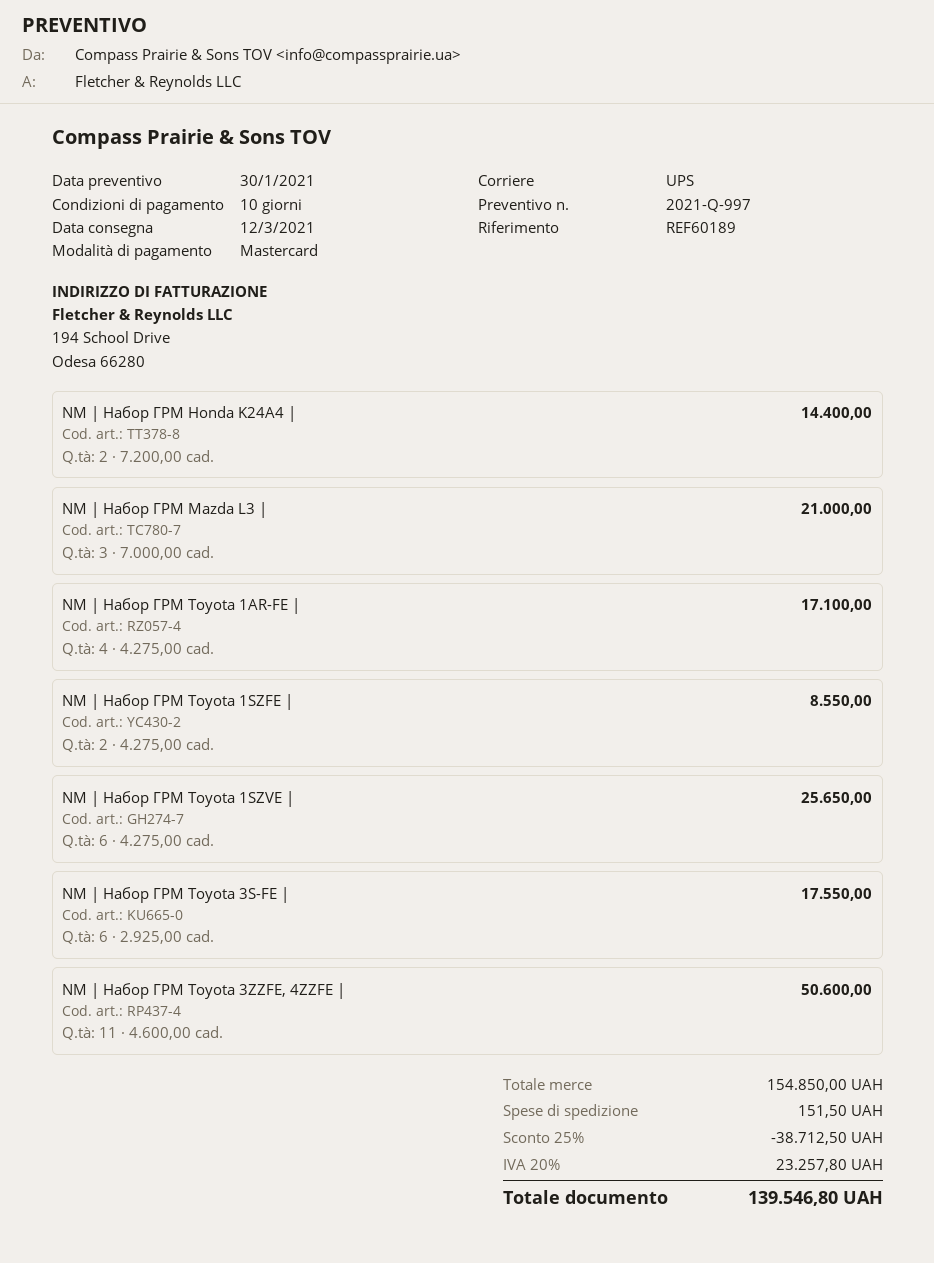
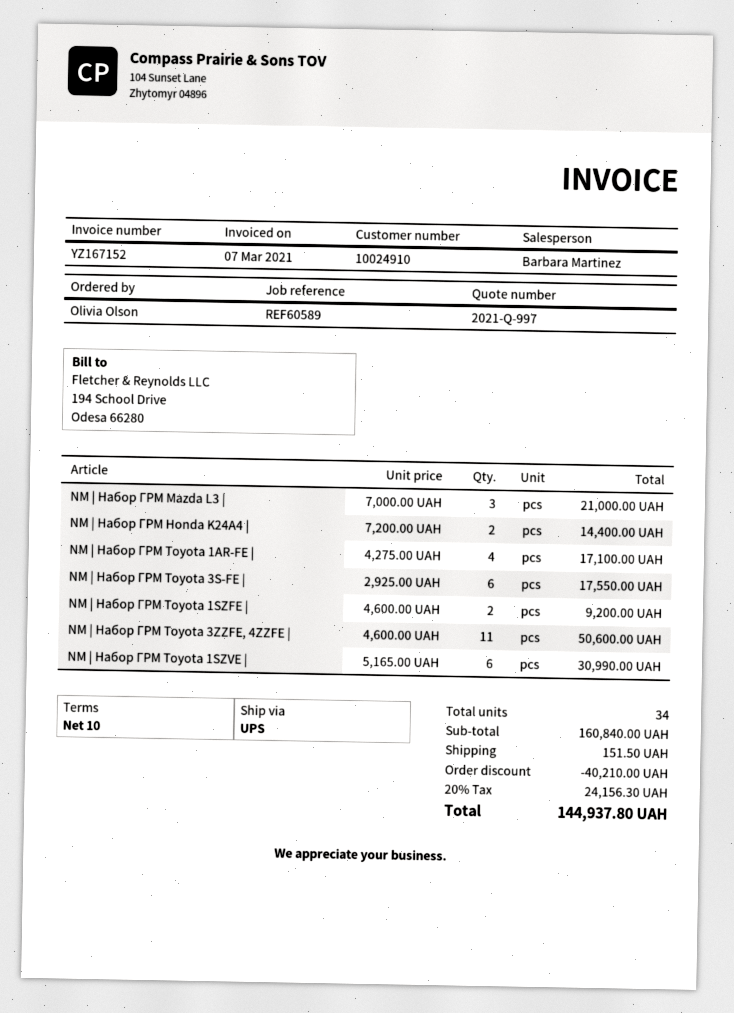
reference: REF60189 -> REF60589
NM | Набор ГРМ Toyota 1SZFE |: 2 x 4275.00 = 8550.00 -> 2 x 4600.00 = 9200.00
NM | Набор ГРМ Toyota 1SZVE |: 6 x 4275.00 = 25650.00 -> 6 x 5165.00 = 30990.00
subtotal: 154850.00 -> 160840.00
discount: 38712.50 -> 40210.00
tax: 20% = 23257.80 -> 20% = 24156.30
total: 139546.80 -> 144937.80

